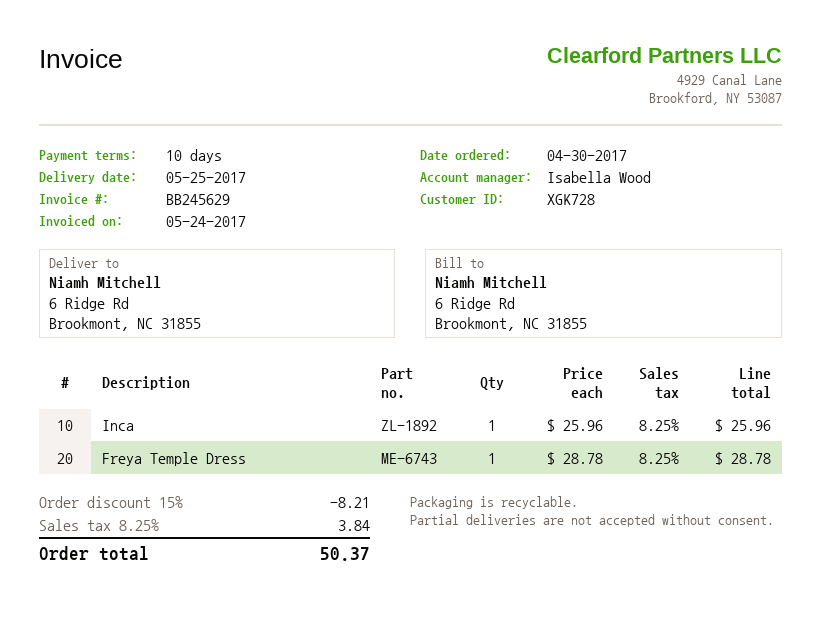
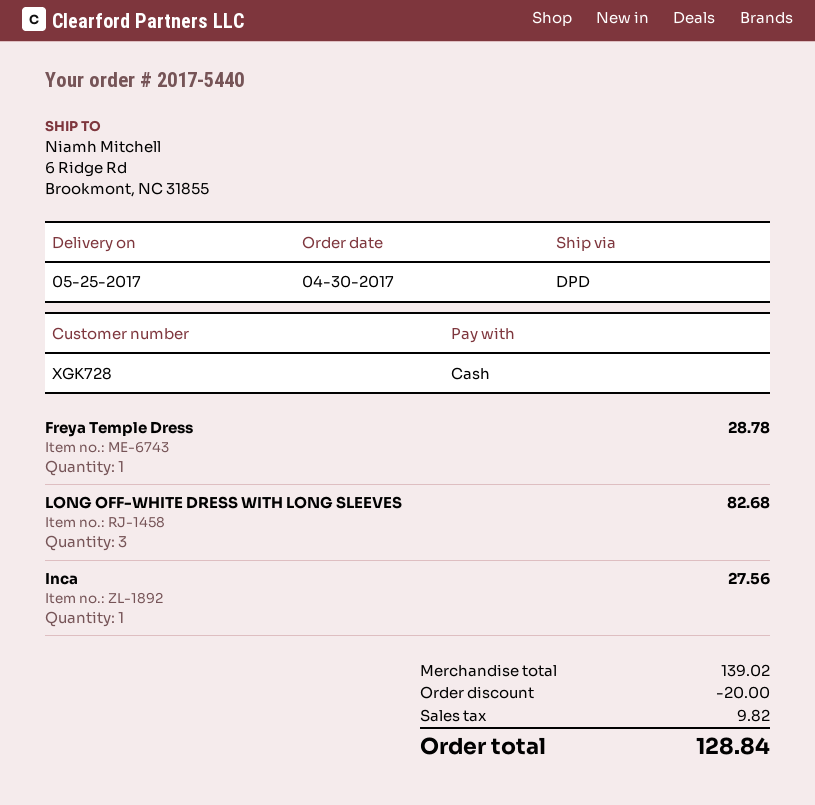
Inca: 1 for 25.96 -> 1 for 27.56
LONG OFF-WHITE DRESS WITH LONG SLEEVES: none -> 3 for 82.68
discount: 8.21 -> 20.00
tax: 3.84 -> 9.82
total: 50.37 -> 128.84

